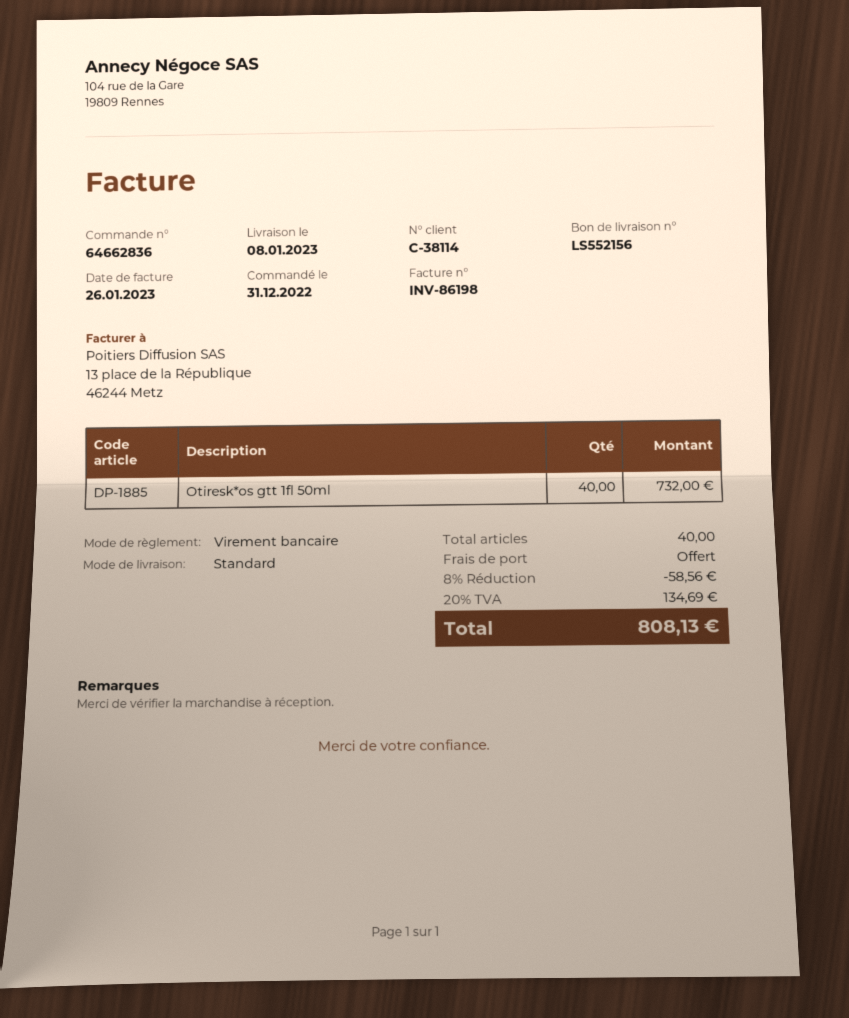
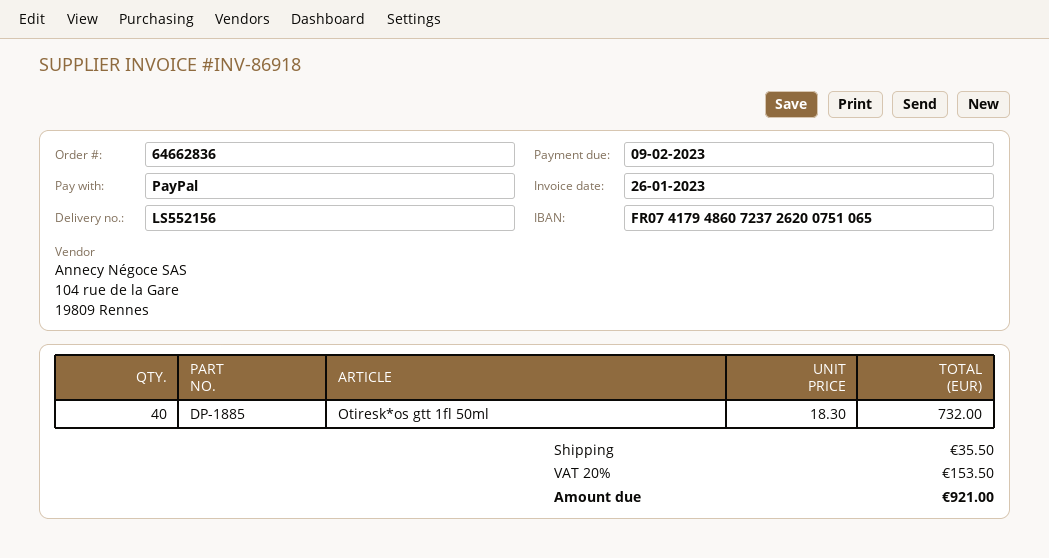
invoice number: INV-86198 -> INV-86918
payment method: bank transfer -> PayPal
discount: 8% = 58.56 -> none
shipping: 0.00 -> 35.50
tax: 20% = 134.69 -> 20% = 153.50
total: 808.13 -> 921.00

